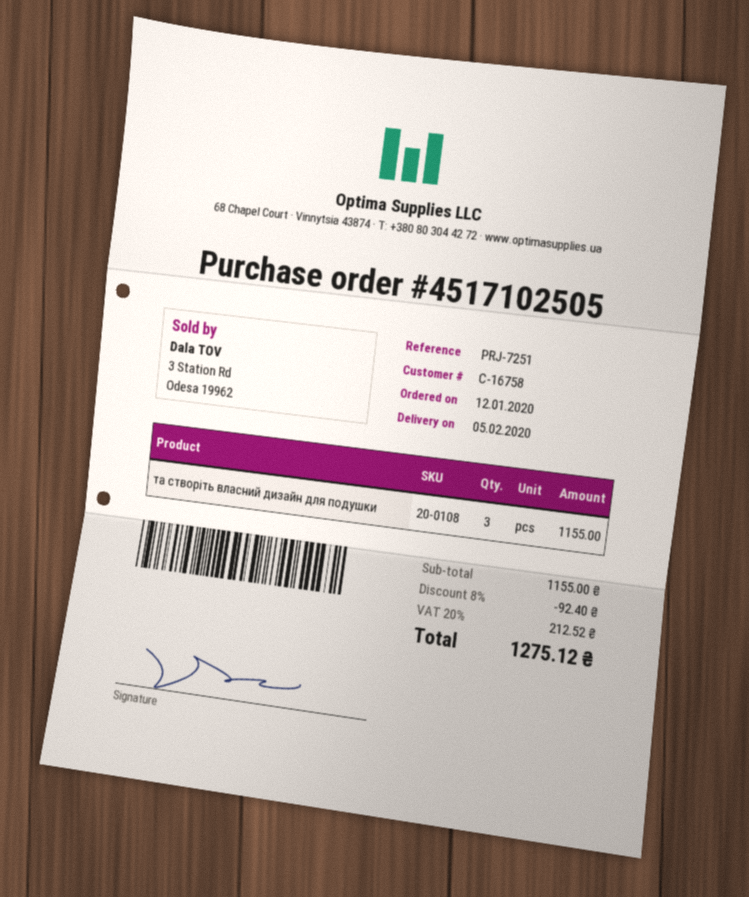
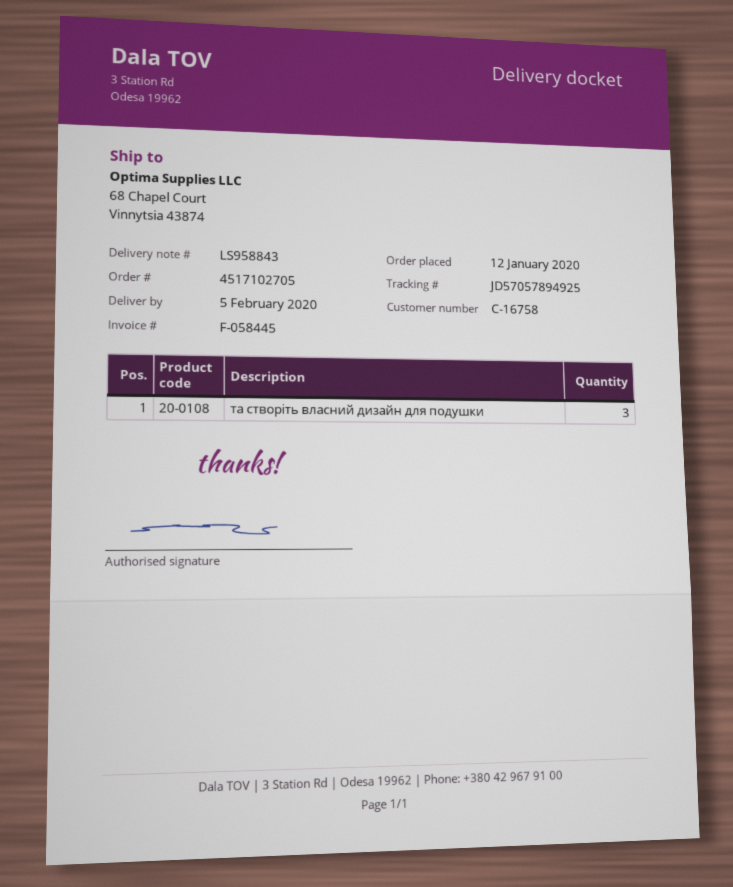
order number: 4517102505 -> 4517102705

